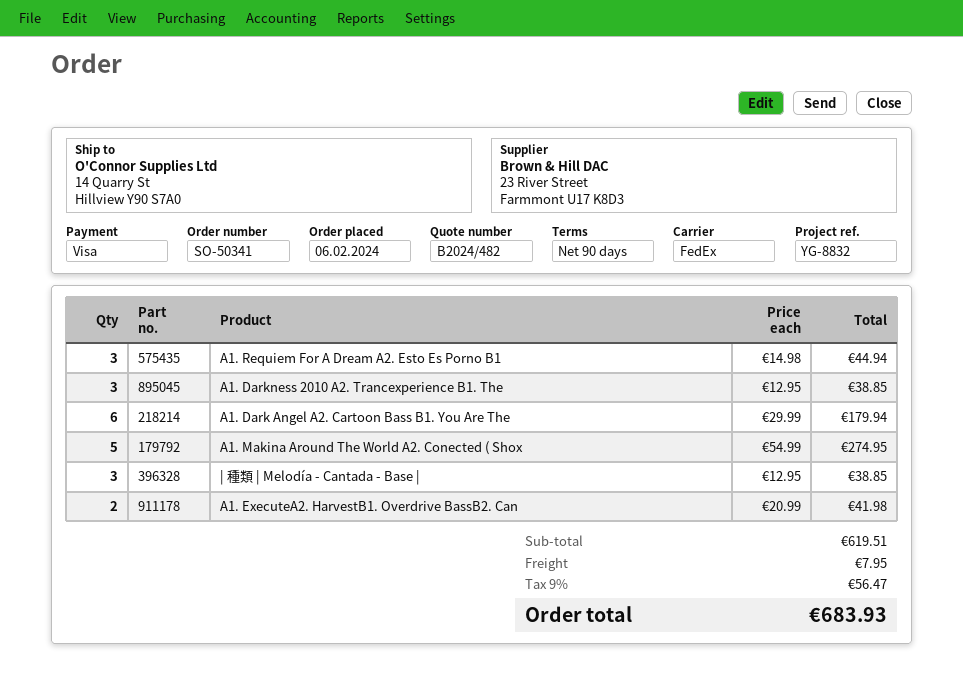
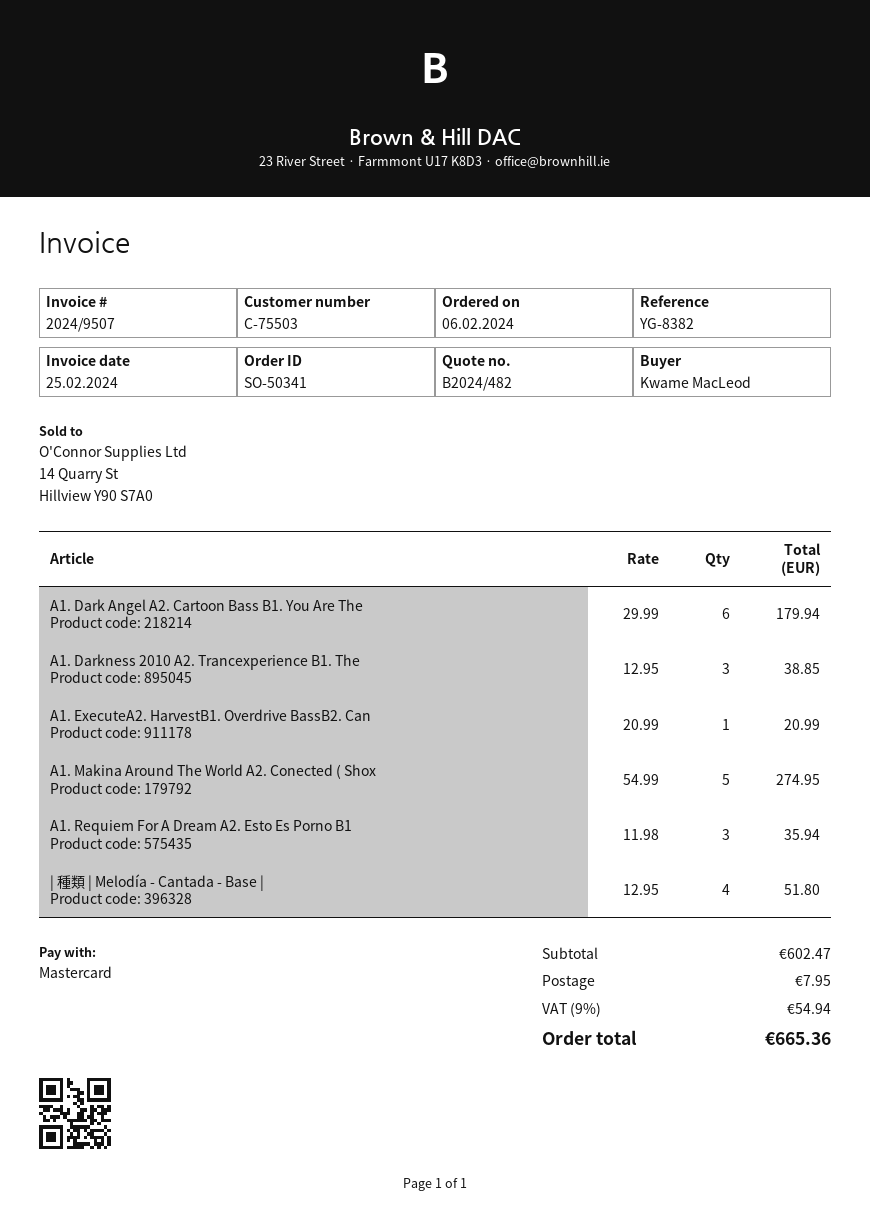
reference: YG-8832 -> YG-8382
payment method: Visa -> Mastercard
A1. Requiem For A Dream A2. Esto Es Porno B1: 3 x 14.98 = 44.94 -> 3 x 11.98 = 35.94
| 種類 | Melodía - Cantada - Base |: 3 x 12.95 = 38.85 -> 4 x 12.95 = 51.80
A1. ExecuteA2. HarvestB1. Overdrive BassB2. Can: 2 x 20.99 = 41.98 -> 1 x 20.99 = 20.99
subtotal: 619.51 -> 602.47
tax: 9% = 56.47 -> 9% = 54.94
total: 683.93 -> 665.36

